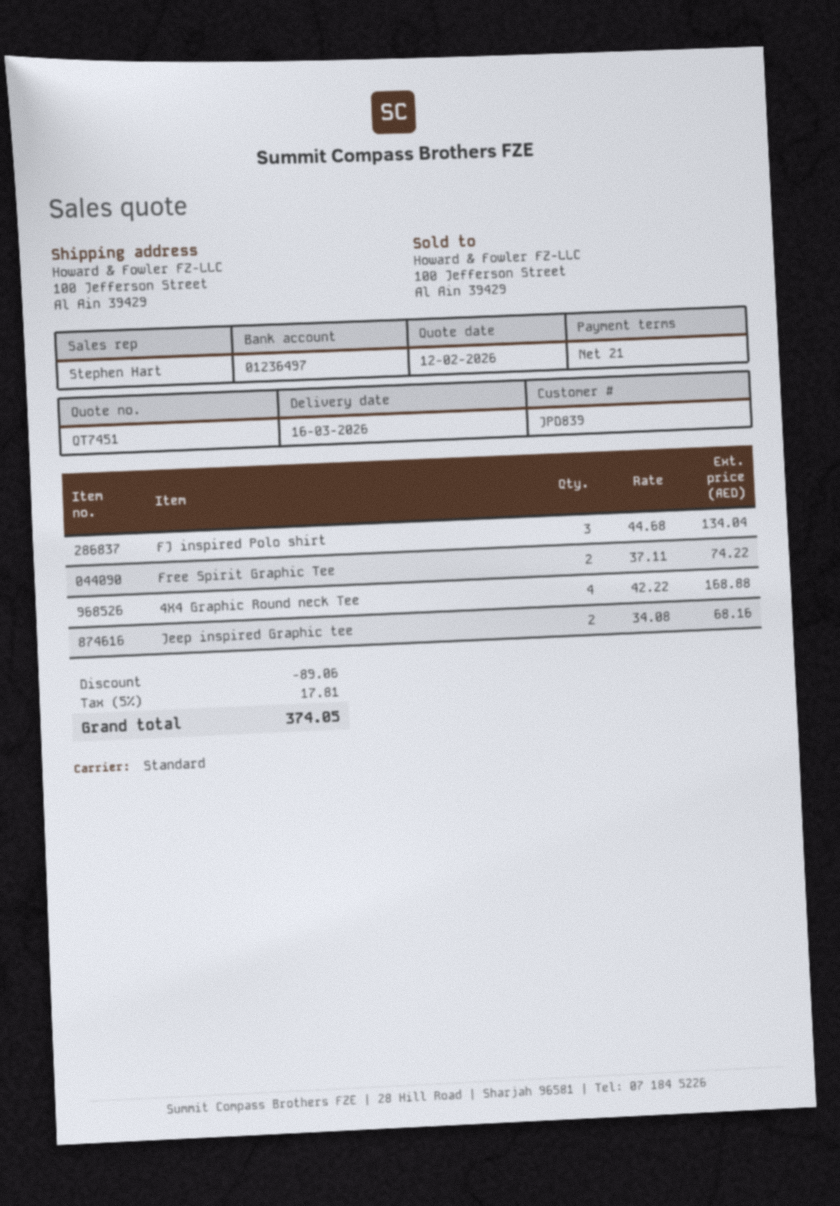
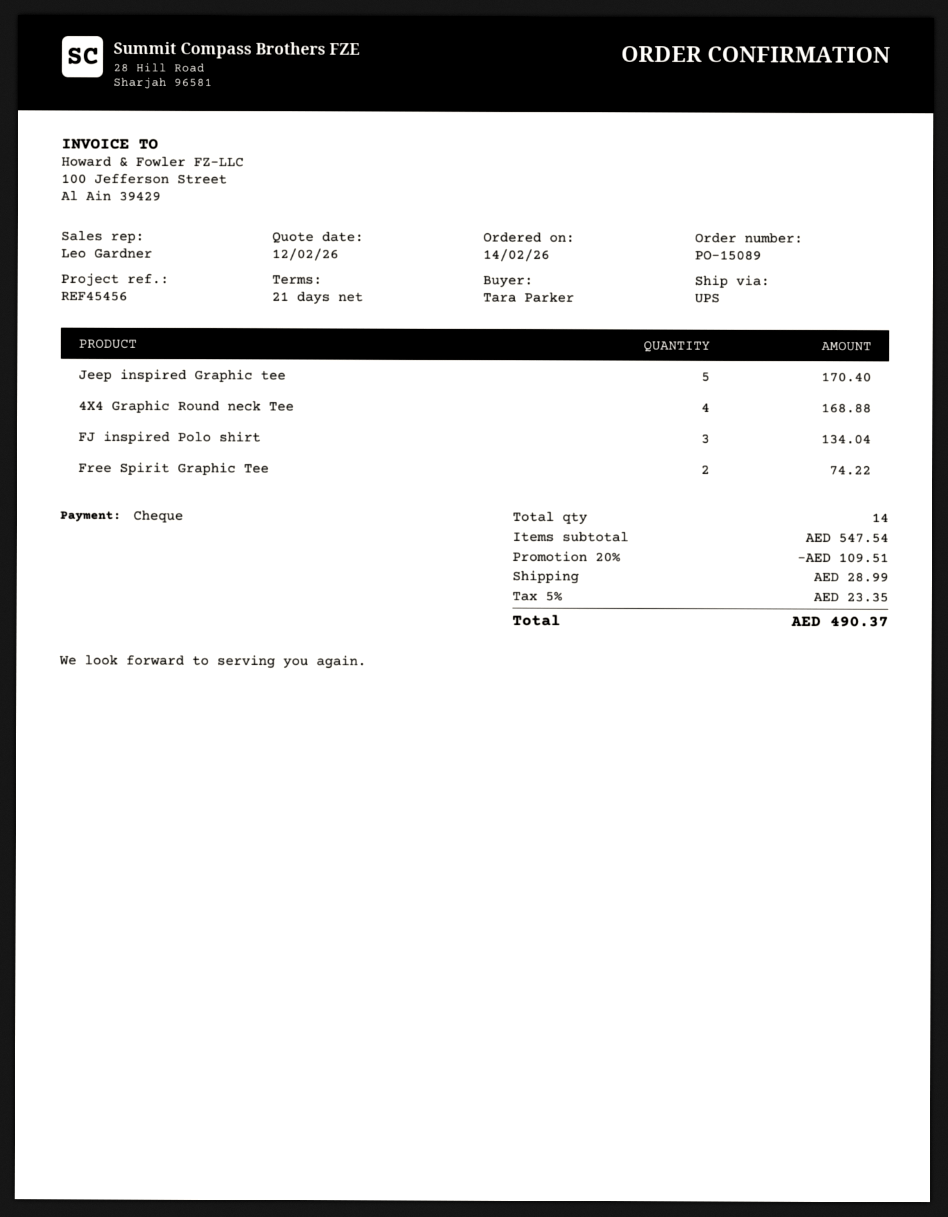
sales rep: Stephen Hart -> Leo Gardner
shipping method: standard -> UPS
Jeep inspired Graphic tee: 2 for 68.16 -> 5 for 170.40
discount: 89.06 -> 109.51
shipping: none -> 28.99
tax: 5% = 17.81 -> 5% = 23.35
total: 374.05 -> 490.37

